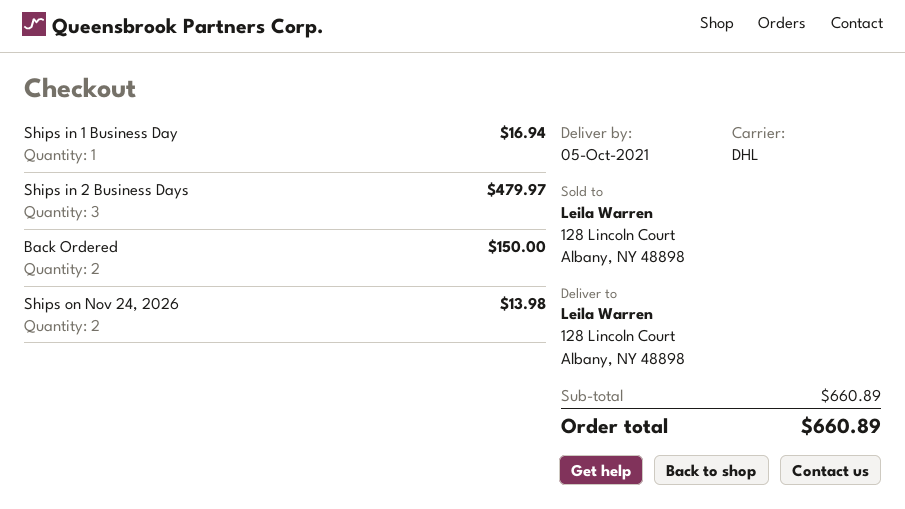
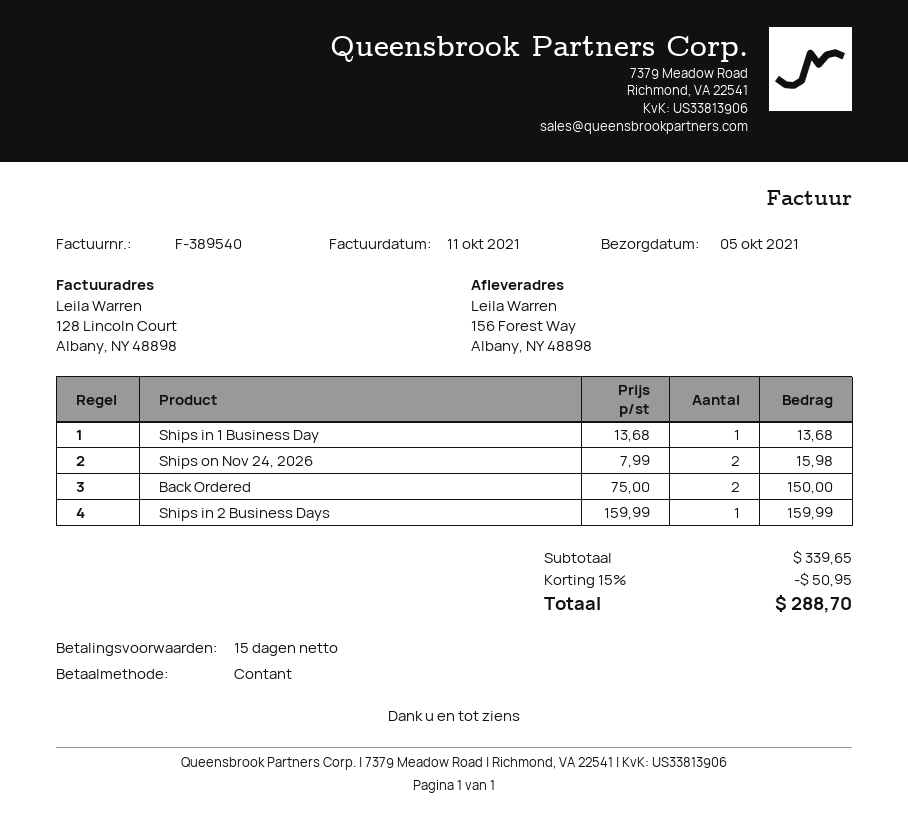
ship to: 128 Lincoln Court, Albany, NY 48898 -> 156 Forest Way, Albany, NY 48898
Ships in 1 Business Day: 1 for 16.94 -> 1 for 13.68
Ships in 2 Business Days: 3 for 479.97 -> 1 for 159.99
Ships on Nov 24, 2026: 2 for 13.98 -> 2 for 15.98
subtotal: 660.89 -> 339.65
discount: none -> 15% = 50.95
total: 660.89 -> 288.70

